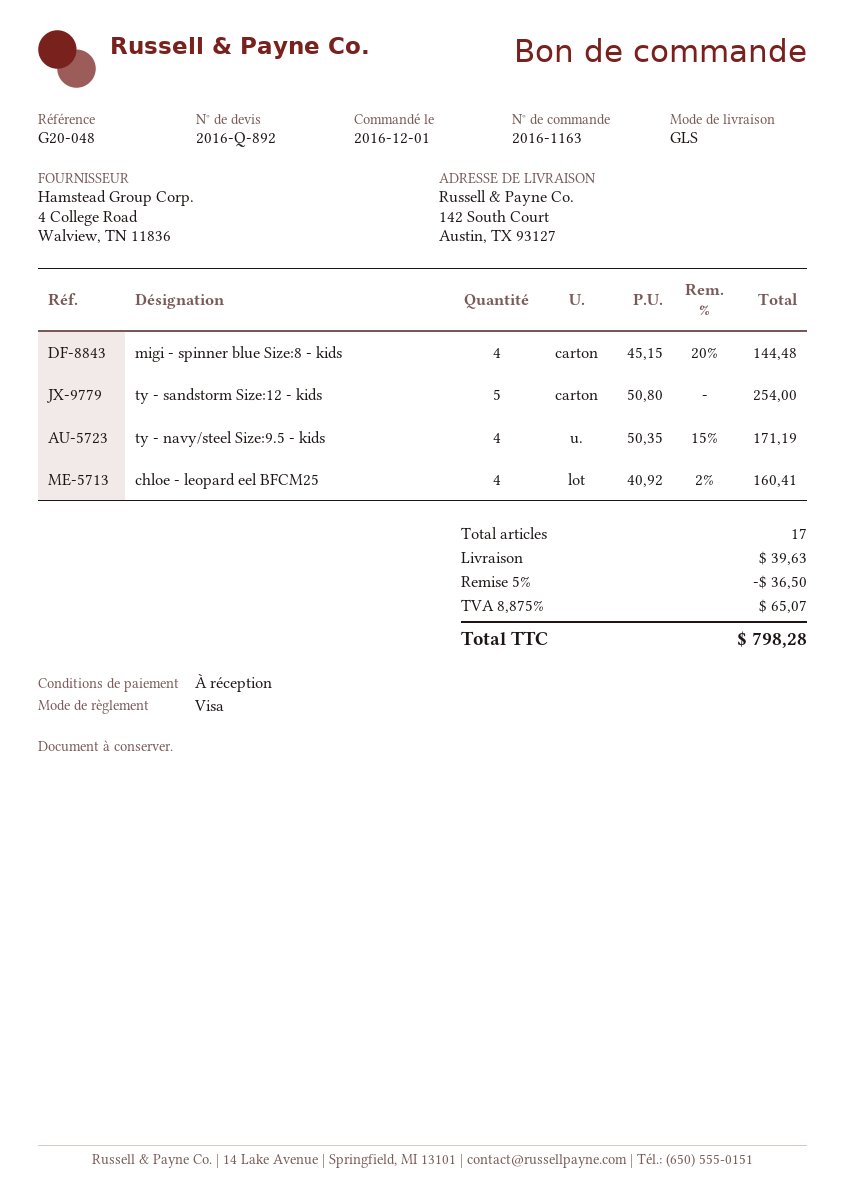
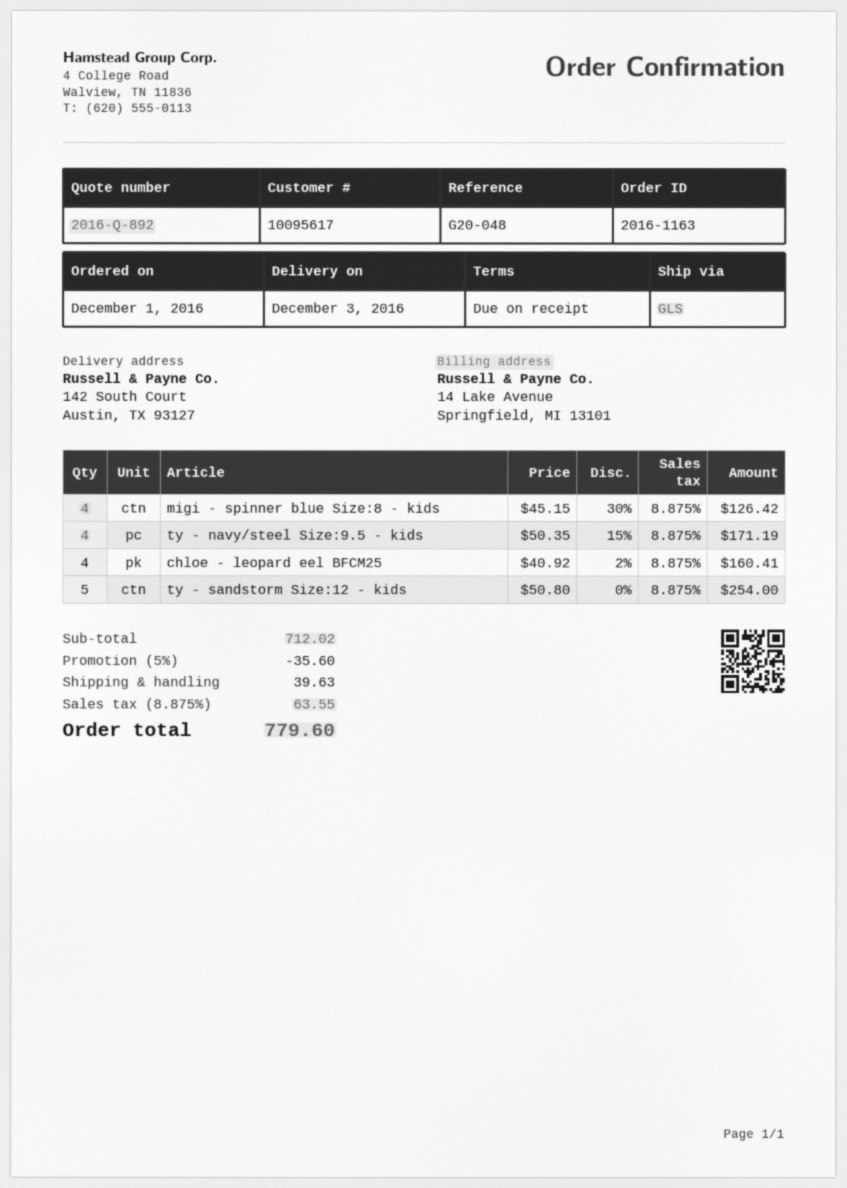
migi - spinner blue Size:8 - kids: 4 x 45.15 - 20% = 144.48 -> 4 x 45.15 - 30% = 126.42
discount: 5% = 36.50 -> 5% = 35.60
tax: 8.875% = 65.07 -> 8.875% = 63.55
total: 798.28 -> 779.60

